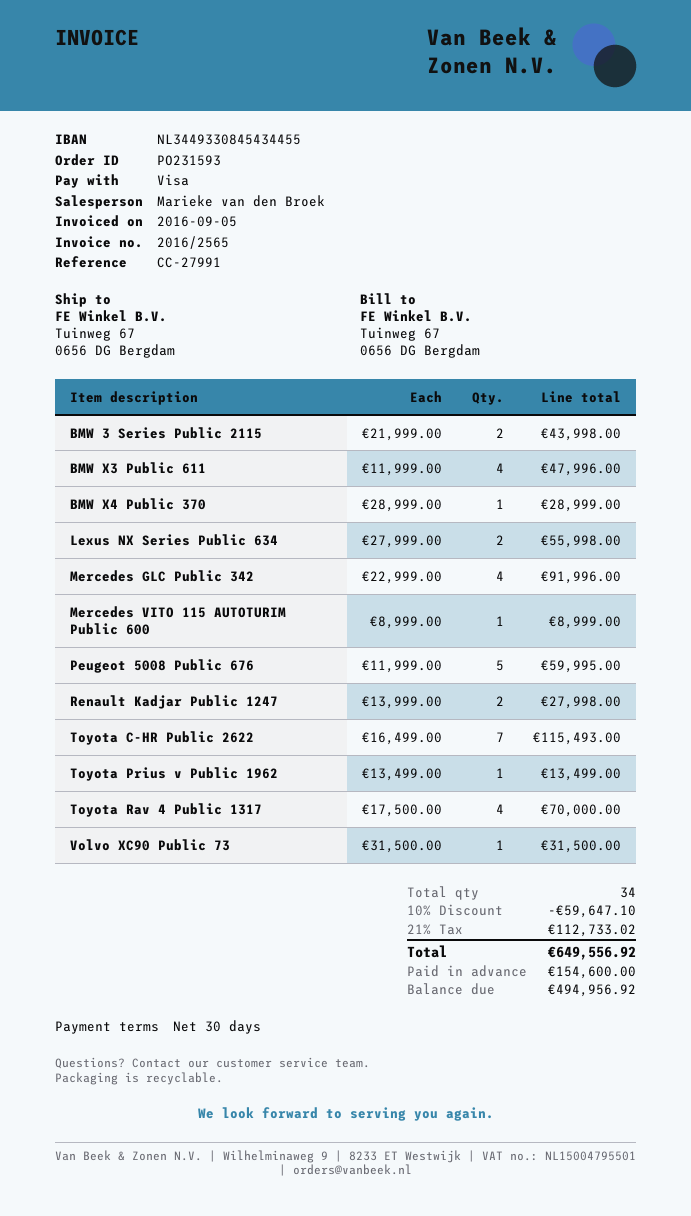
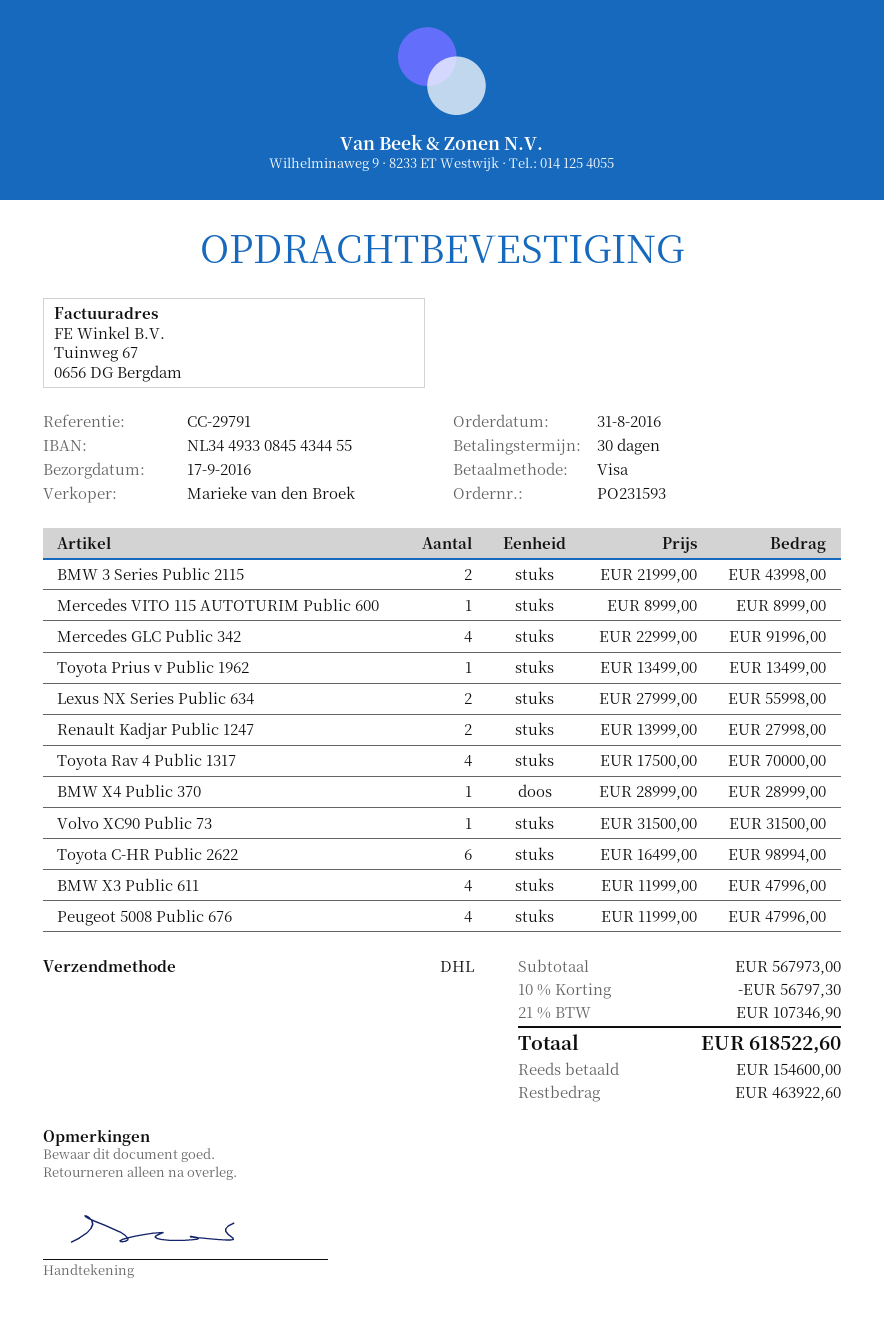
reference: CC-27991 -> CC-29791
Peugeot 5008 Public 676: 5 x 11999.00 = 59995.00 -> 4 x 11999.00 = 47996.00
Toyota C-HR Public 2622: 7 x 16499.00 = 115493.00 -> 6 x 16499.00 = 98994.00
discount: 10% = 59647.10 -> 10% = 56797.30
tax: 21% = 112733.02 -> 21% = 107346.90
total: 649556.92 -> 618522.60
balance: 494956.92 -> 463922.60

